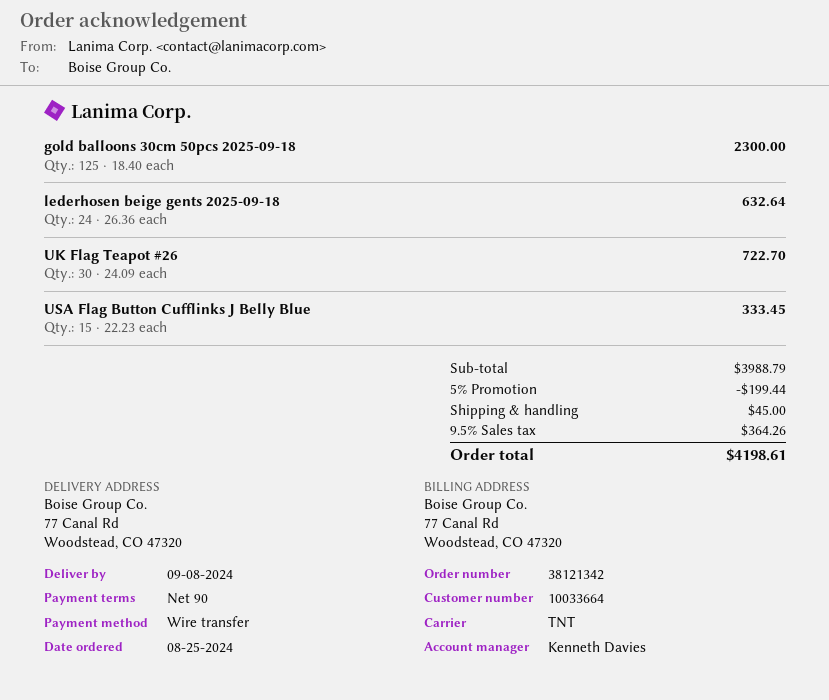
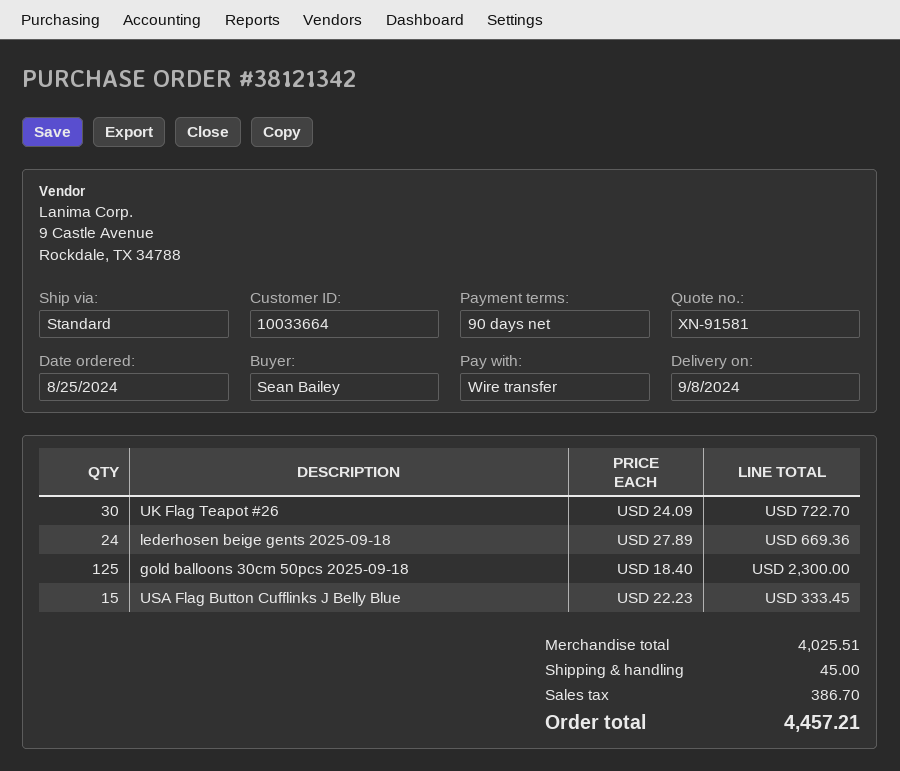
shipping method: TNT -> standard
lederhosen beige gents 2025-09-18: 24 x 26.36 = 632.64 -> 24 x 27.89 = 669.36
subtotal: 3988.79 -> 4025.51
discount: 5% = 199.44 -> none
tax: 364.26 -> 386.70
total: 4198.61 -> 4457.21

